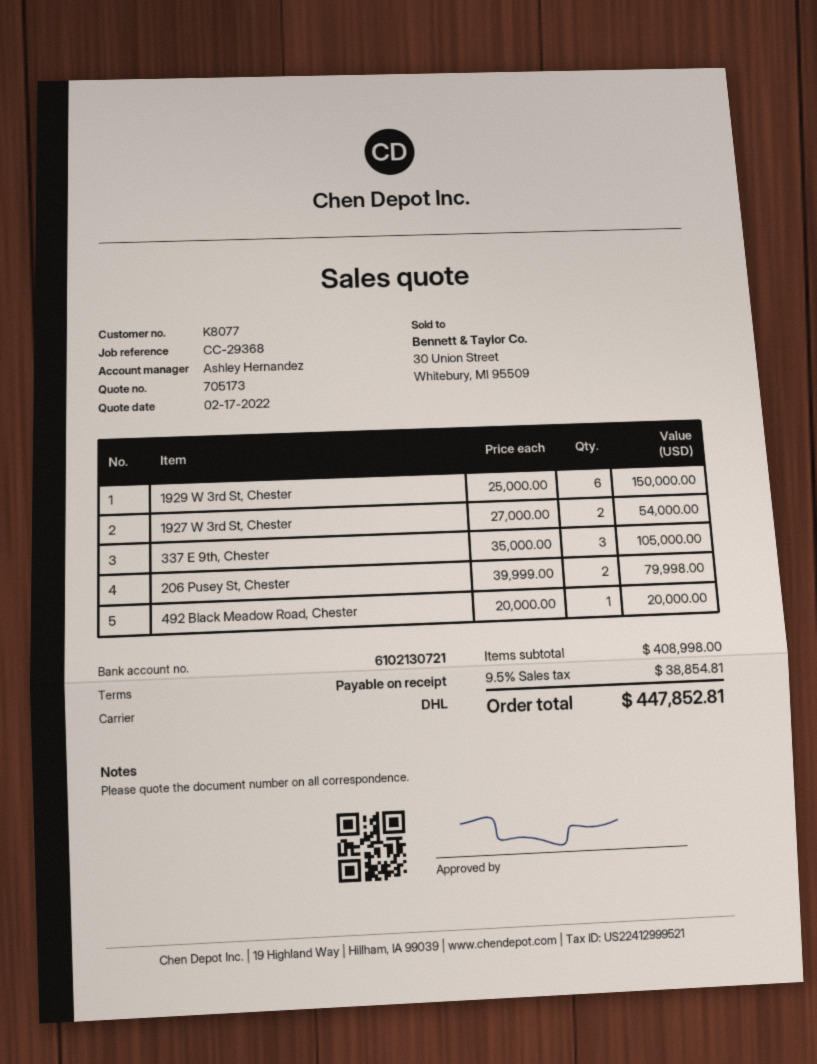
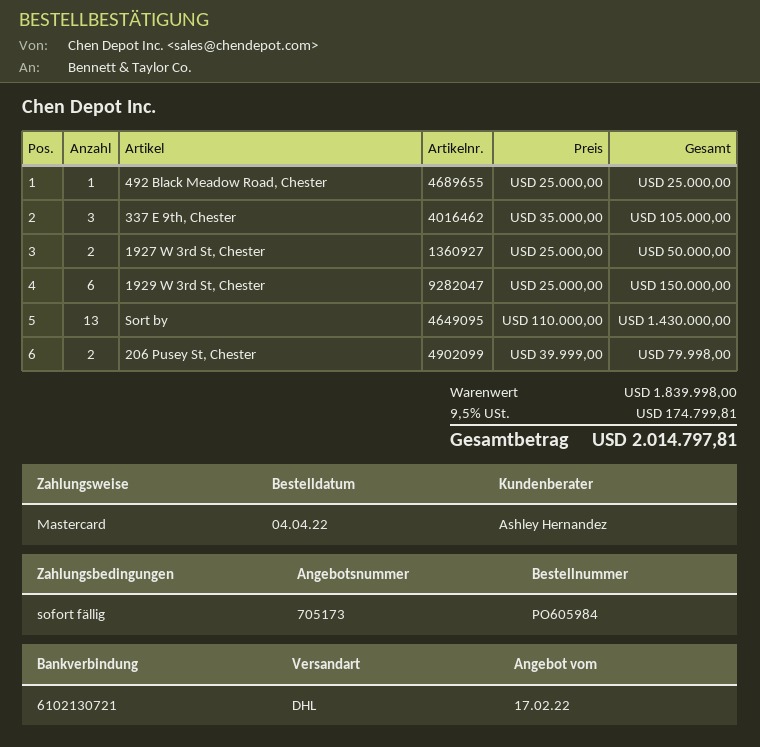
1927 W 3rd St, Chester: 2 x 27000.00 = 54000.00 -> 2 x 25000.00 = 50000.00
492 Black Meadow Road, Chester: 1 x 20000.00 = 20000.00 -> 1 x 25000.00 = 25000.00
Sort by: none -> 13 x 110000.00 = 1430000.00
subtotal: 408998.00 -> 1839998.00
tax: 9.5% = 38854.81 -> 9.5% = 174799.81
total: 447852.81 -> 2014797.81

